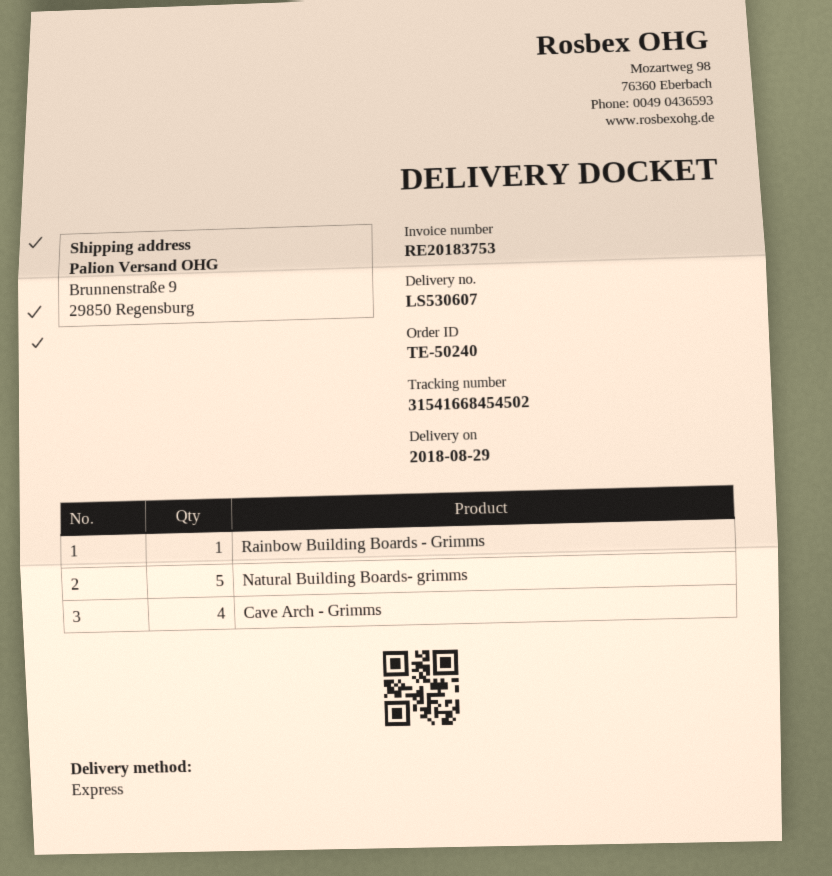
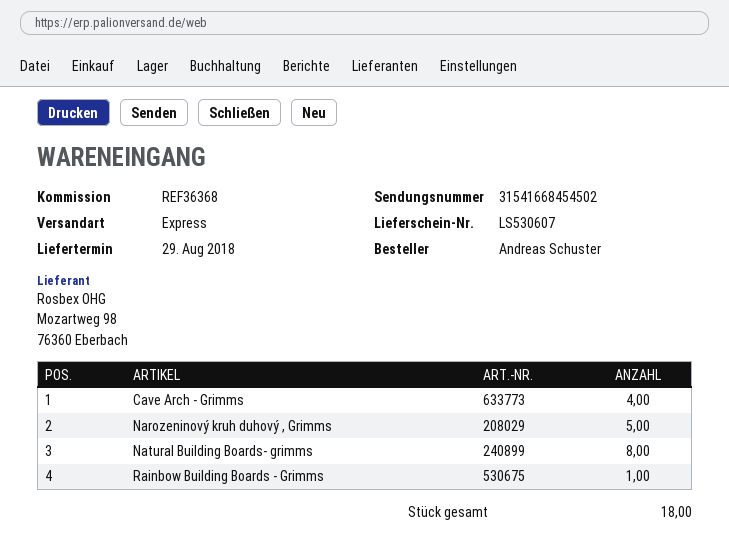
Natural Building Boards- grimms: 5 -> 8
Narozeninový kruh duhový , Grimms: none -> 5

